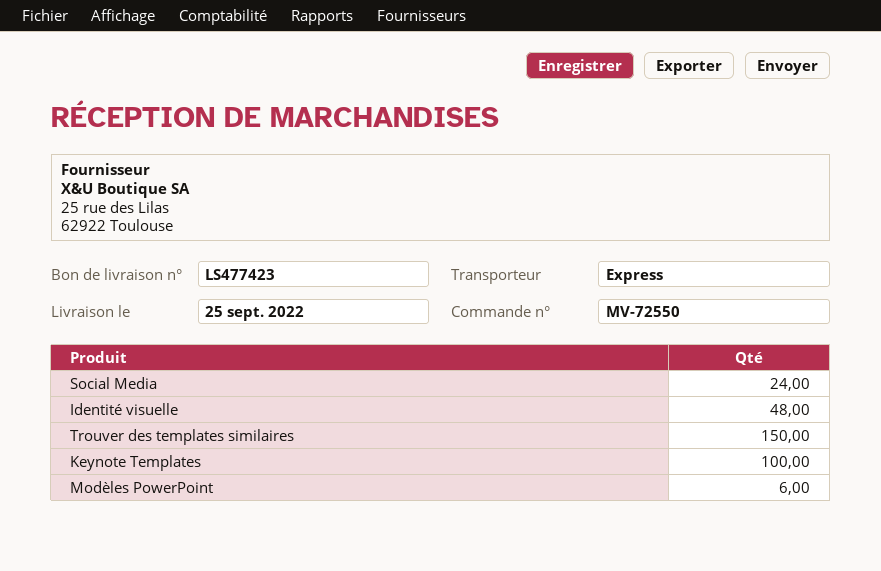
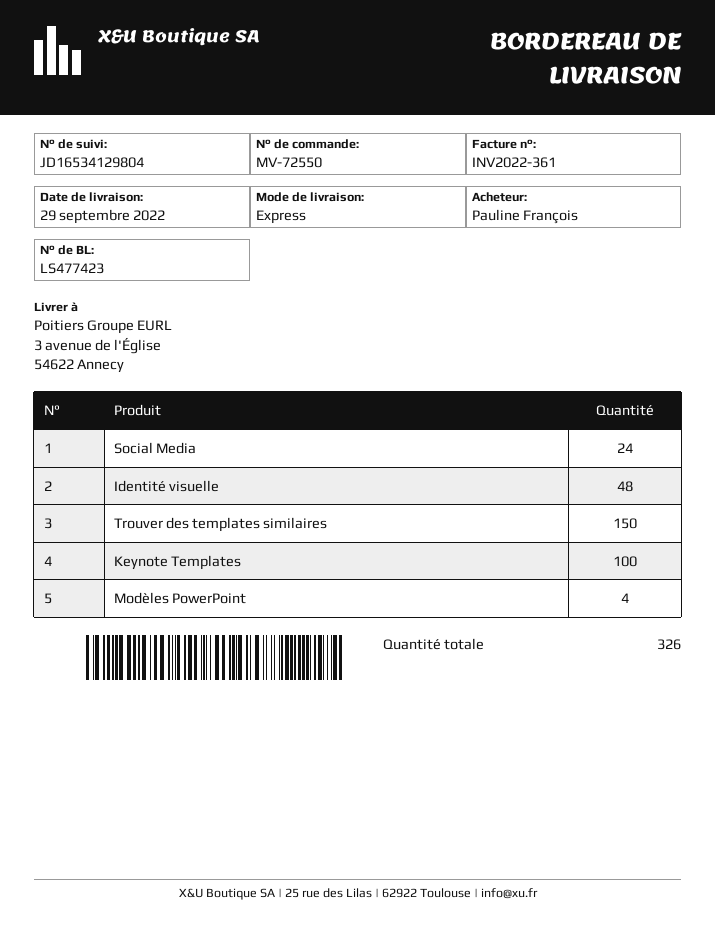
delivery date: 2022-09-25 -> 2022-09-29
Modèles PowerPoint: 6 -> 4

